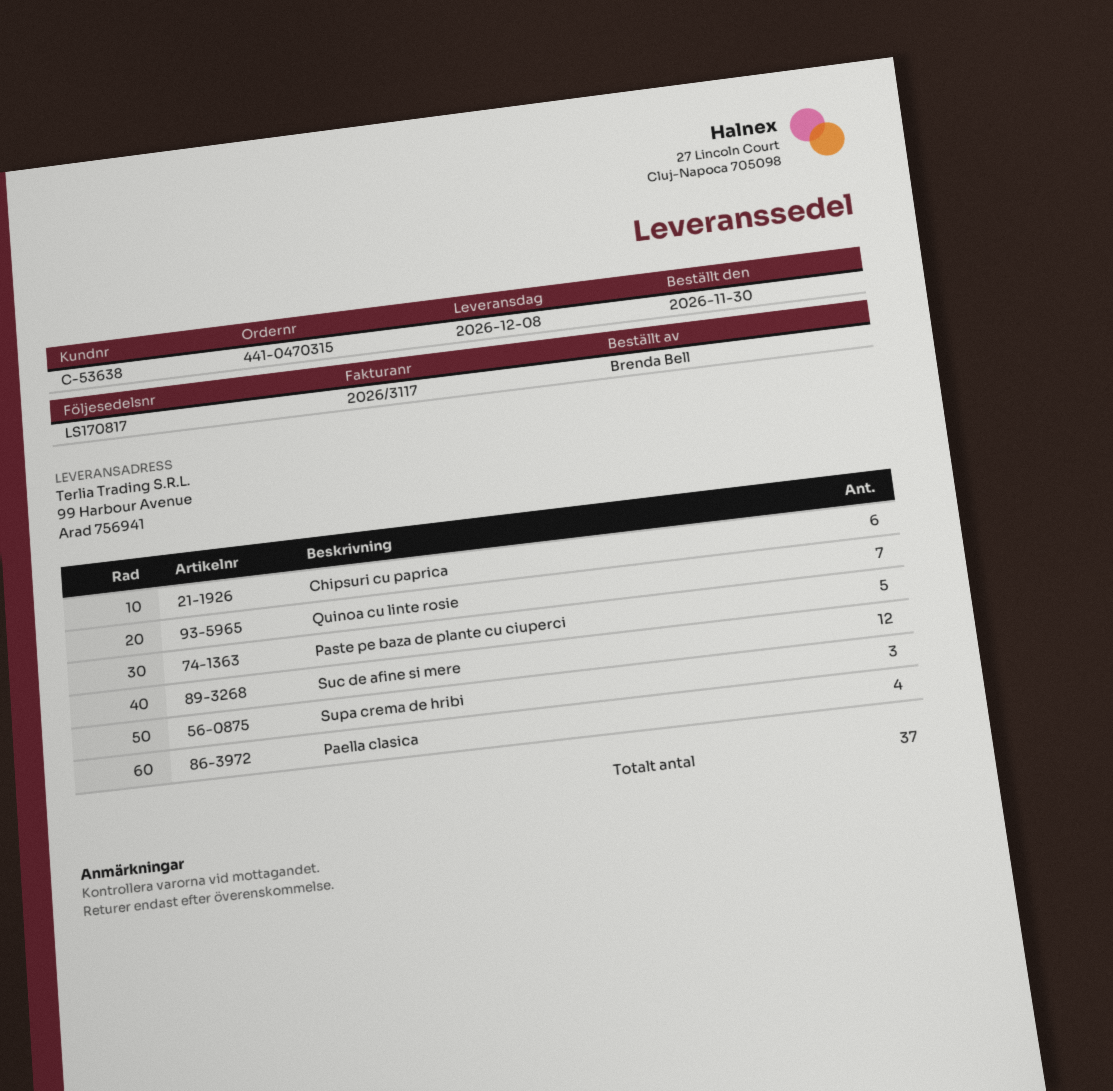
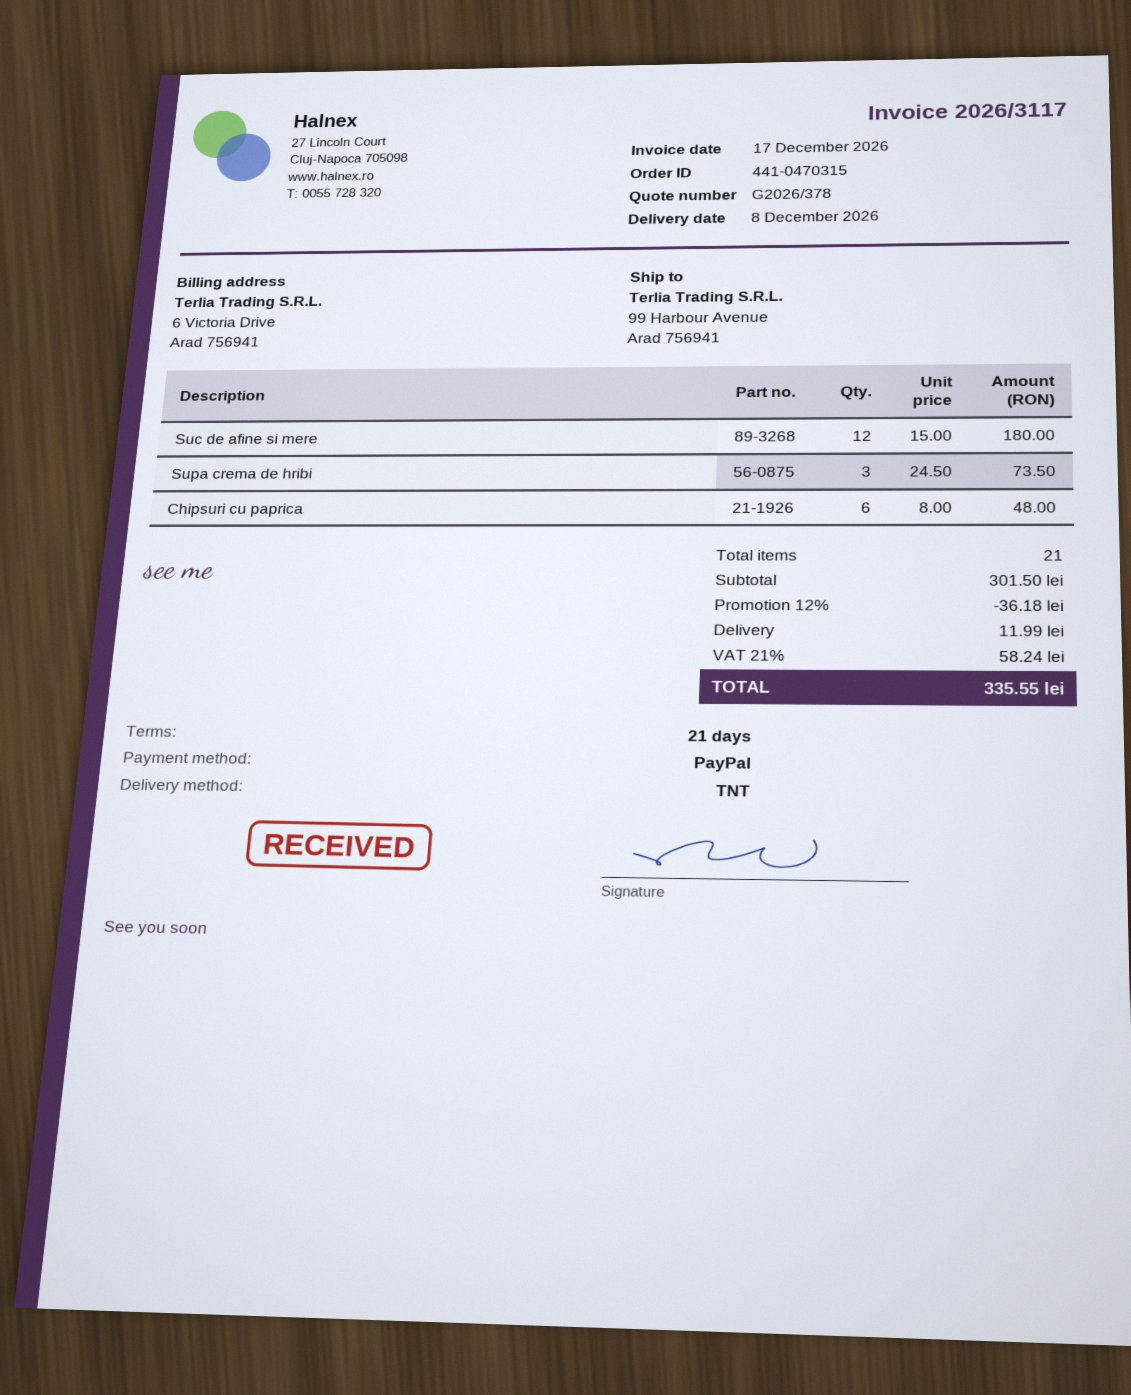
Quinoa cu linte rosie: 7 -> none
Paste pe baza de plante cu ciuperci: 5 -> none
Paella clasica: 4 -> none
total quantity: 37 -> 21

